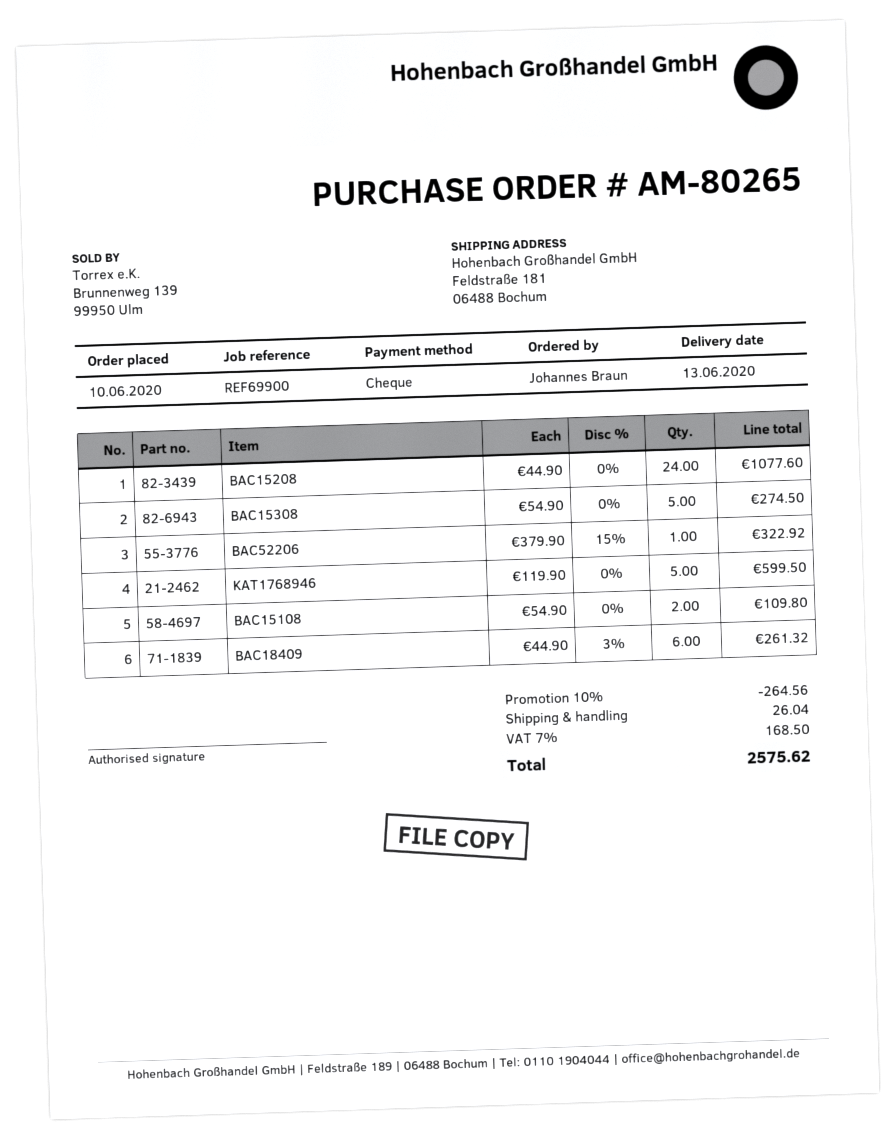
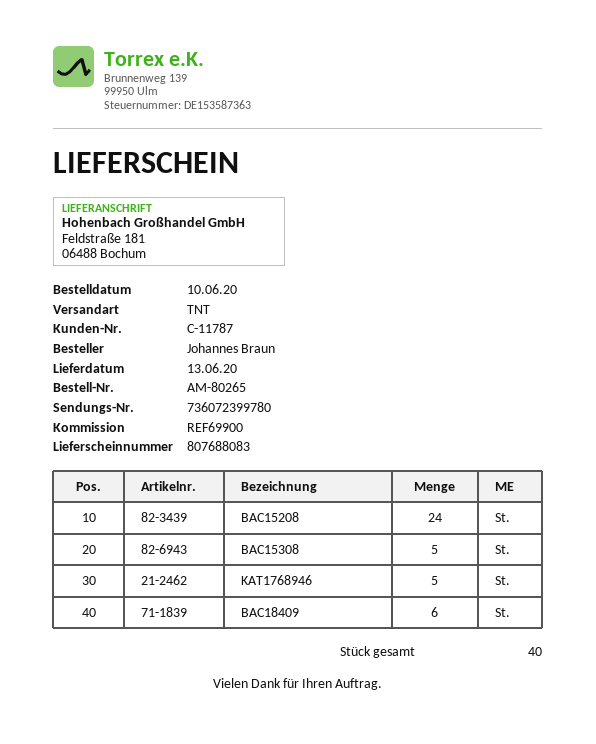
BAC52206: 1 -> none
BAC15108: 2 -> none

